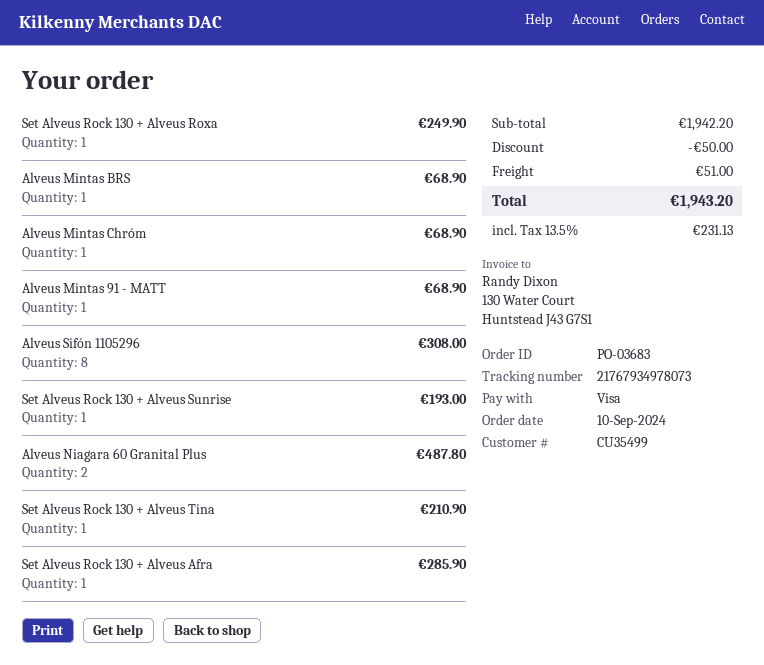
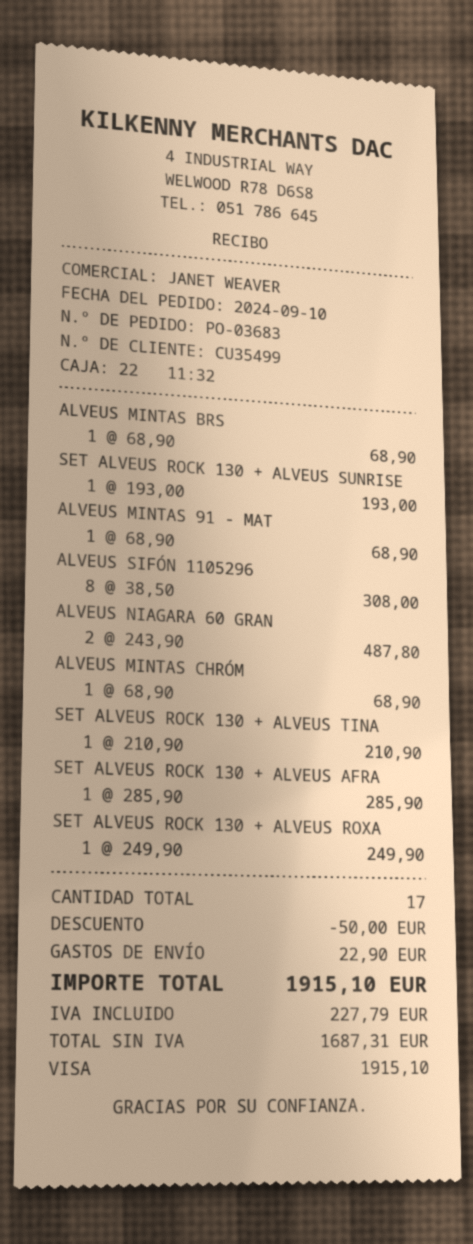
shipping: 51.00 -> 22.90
tax: 231.13 -> 227.79
total: 1943.20 -> 1915.10

